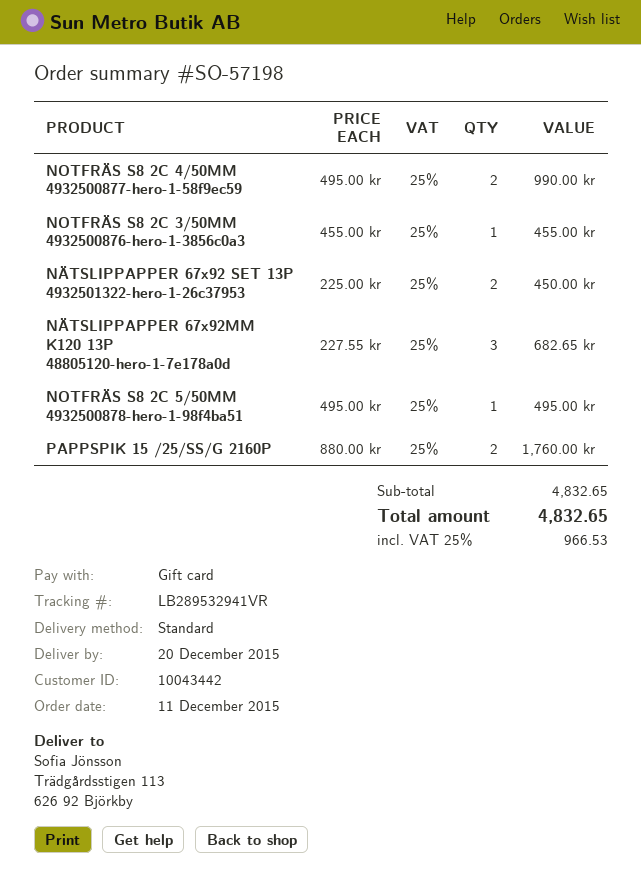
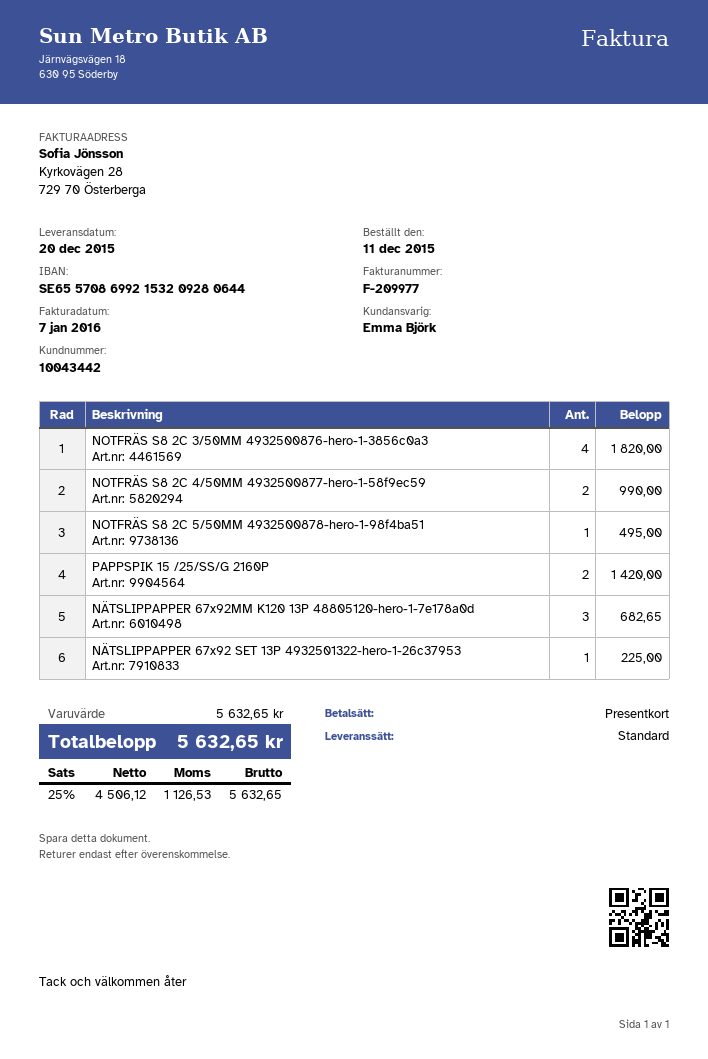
NOTFRÄS S8 2C 3/50MM 4932500876-hero-1-3856c0a3: 1 for 455.00 -> 4 for 1820.00
NÄTSLIPPAPPER 67x92 SET 13P 4932501322-hero-1-26c37953: 2 for 450.00 -> 1 for 225.00
PAPPSPIK 15 /25/SS/G 2160P: 2 for 1760.00 -> 2 for 1420.00
subtotal: 4832.65 -> 5632.65
tax: 25% = 966.53 -> 25% = 1126.53
total: 4832.65 -> 5632.65

